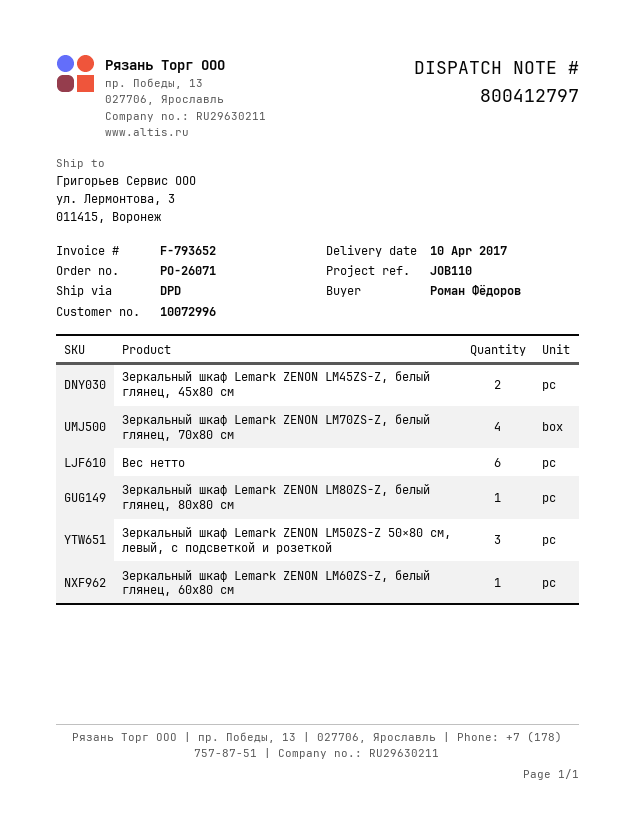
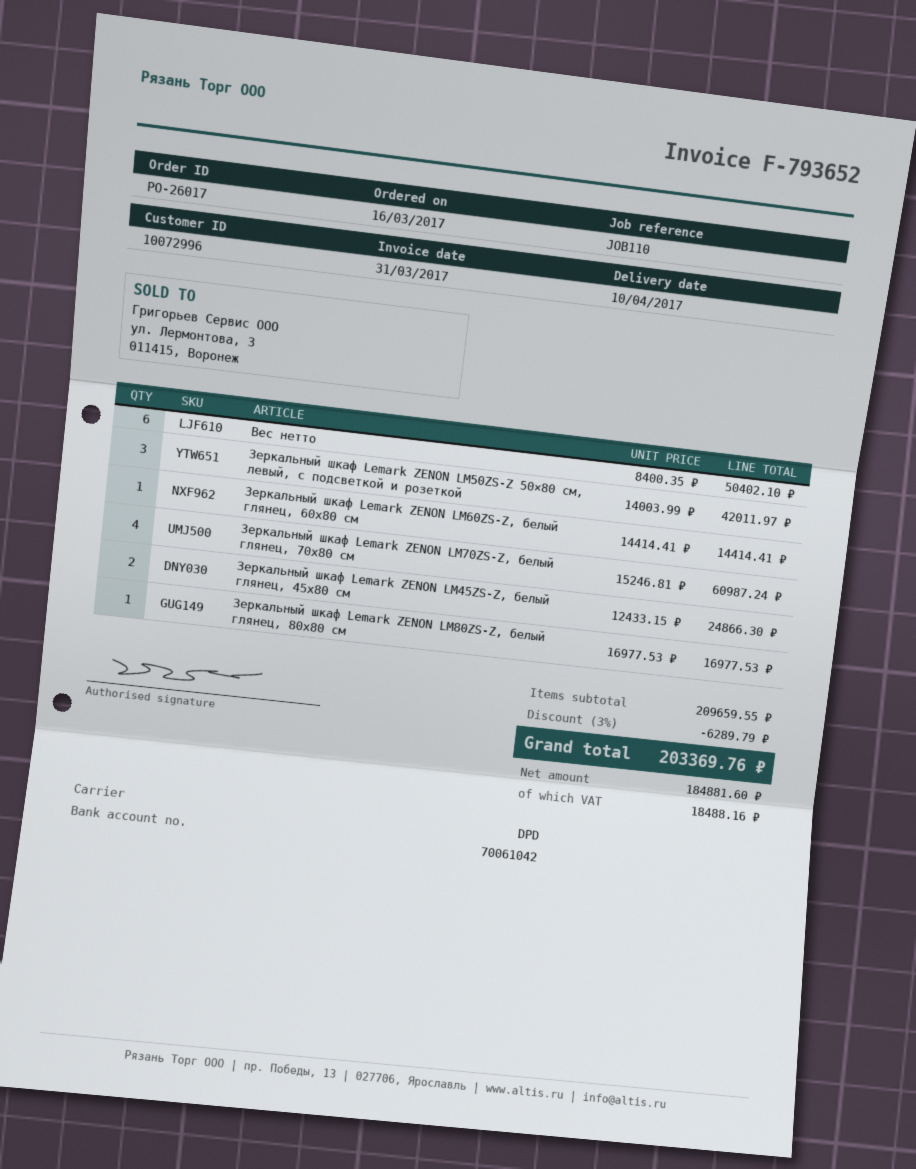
order number: PO-26071 -> PO-26017

